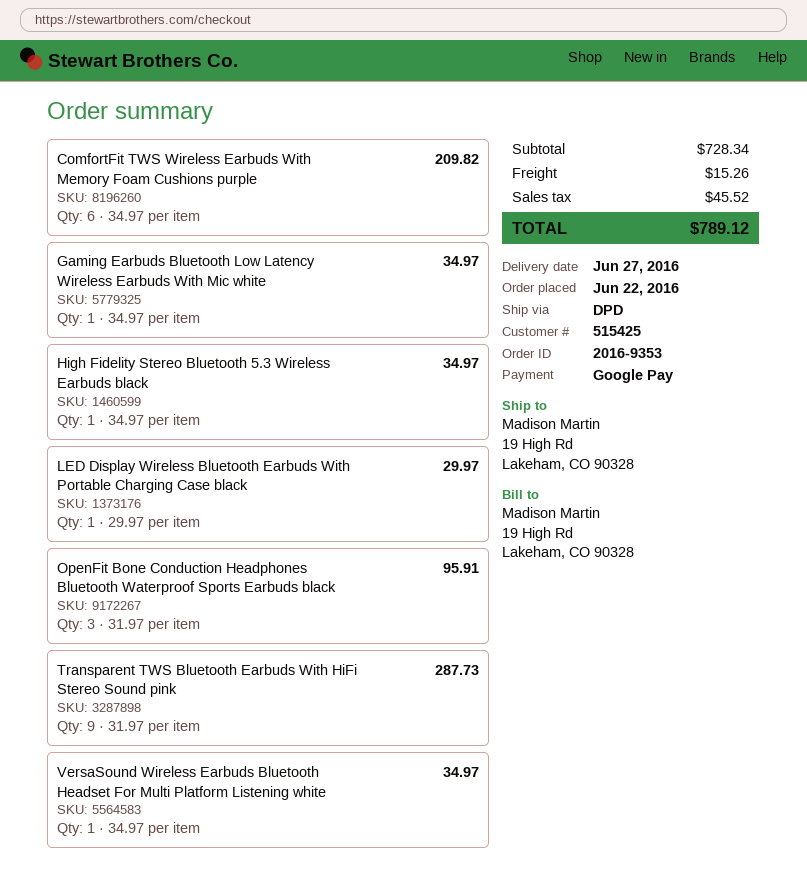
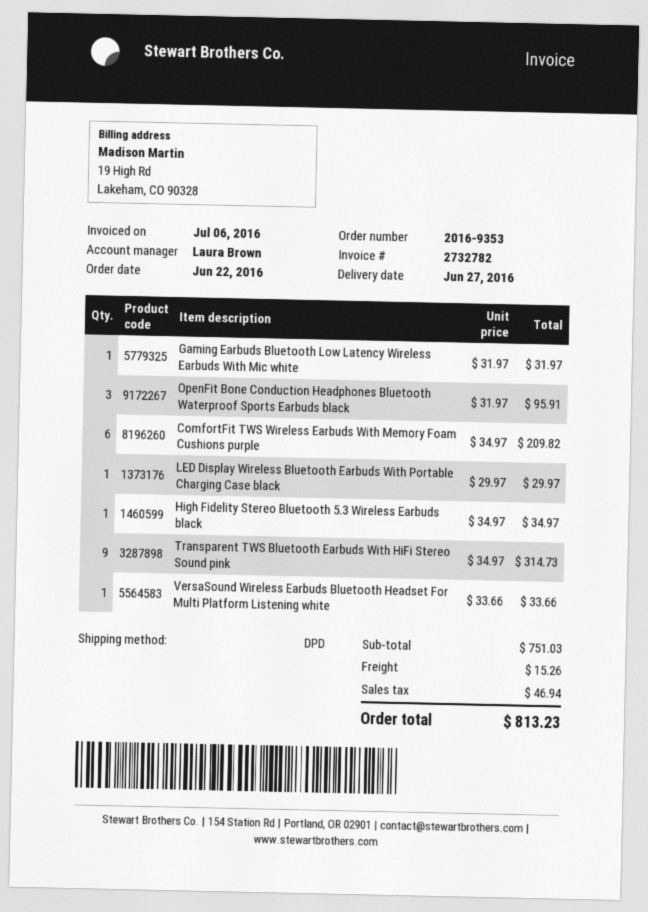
Gaming Earbuds Bluetooth Low Latency Wireless Earbuds With Mic white: 1 x 34.97 = 34.97 -> 1 x 31.97 = 31.97
Transparent TWS Bluetooth Earbuds With HiFi Stereo Sound pink: 9 x 31.97 = 287.73 -> 9 x 34.97 = 314.73
VersaSound Wireless Earbuds Bluetooth Headset For Multi Platform Listening white: 1 x 34.97 = 34.97 -> 1 x 33.66 = 33.66
subtotal: 728.34 -> 751.03
tax: 45.52 -> 46.94
total: 789.12 -> 813.23

